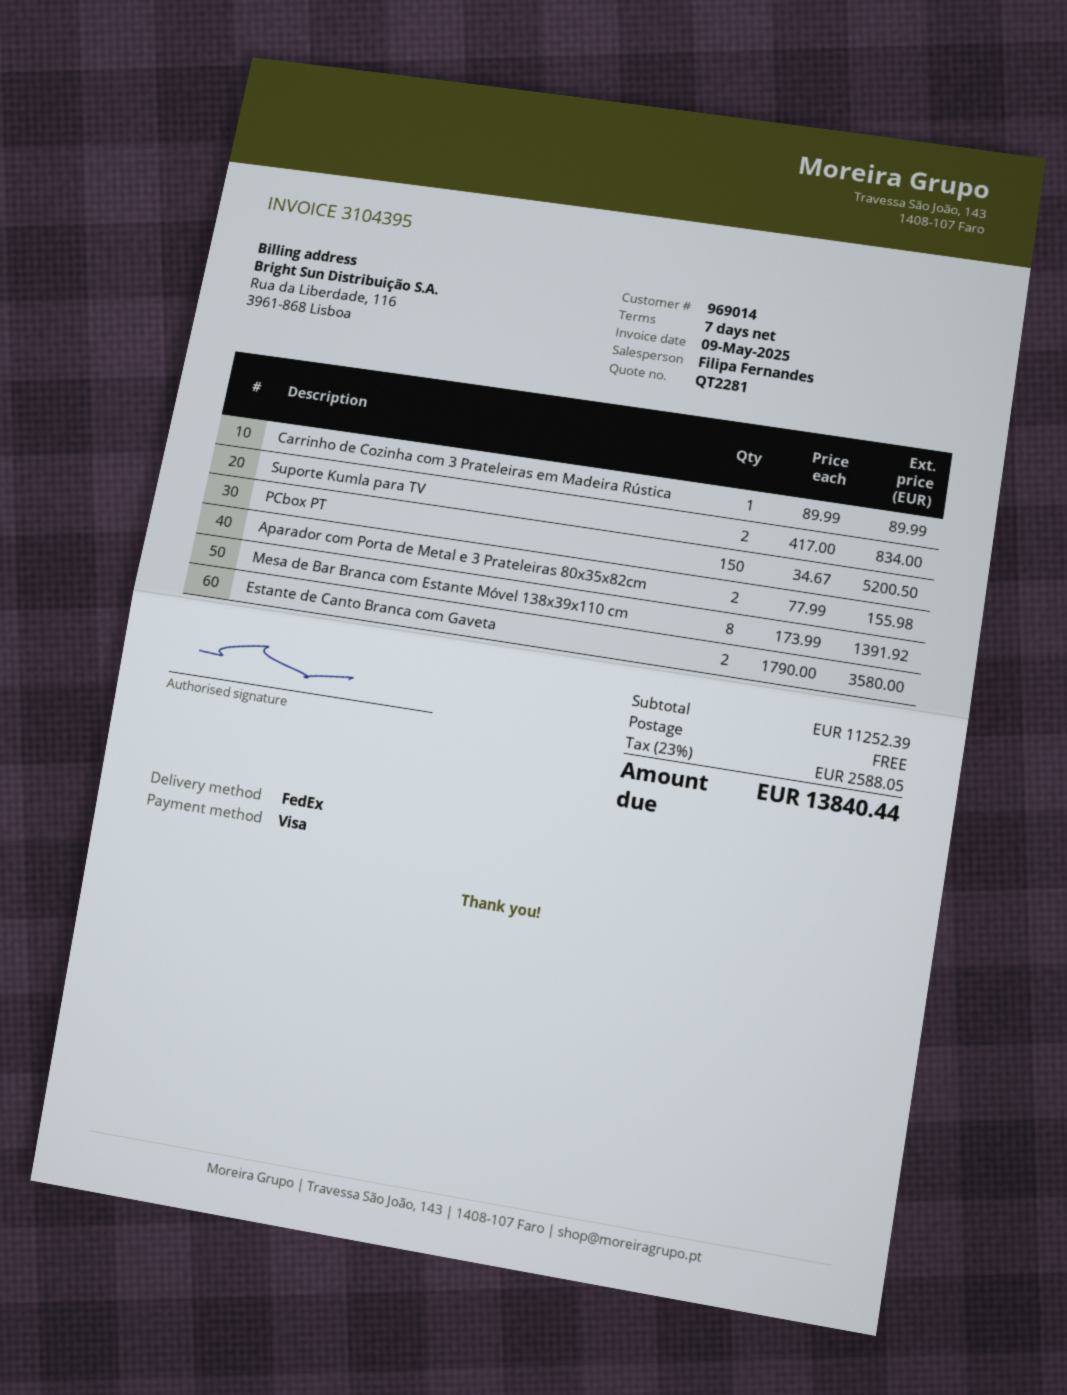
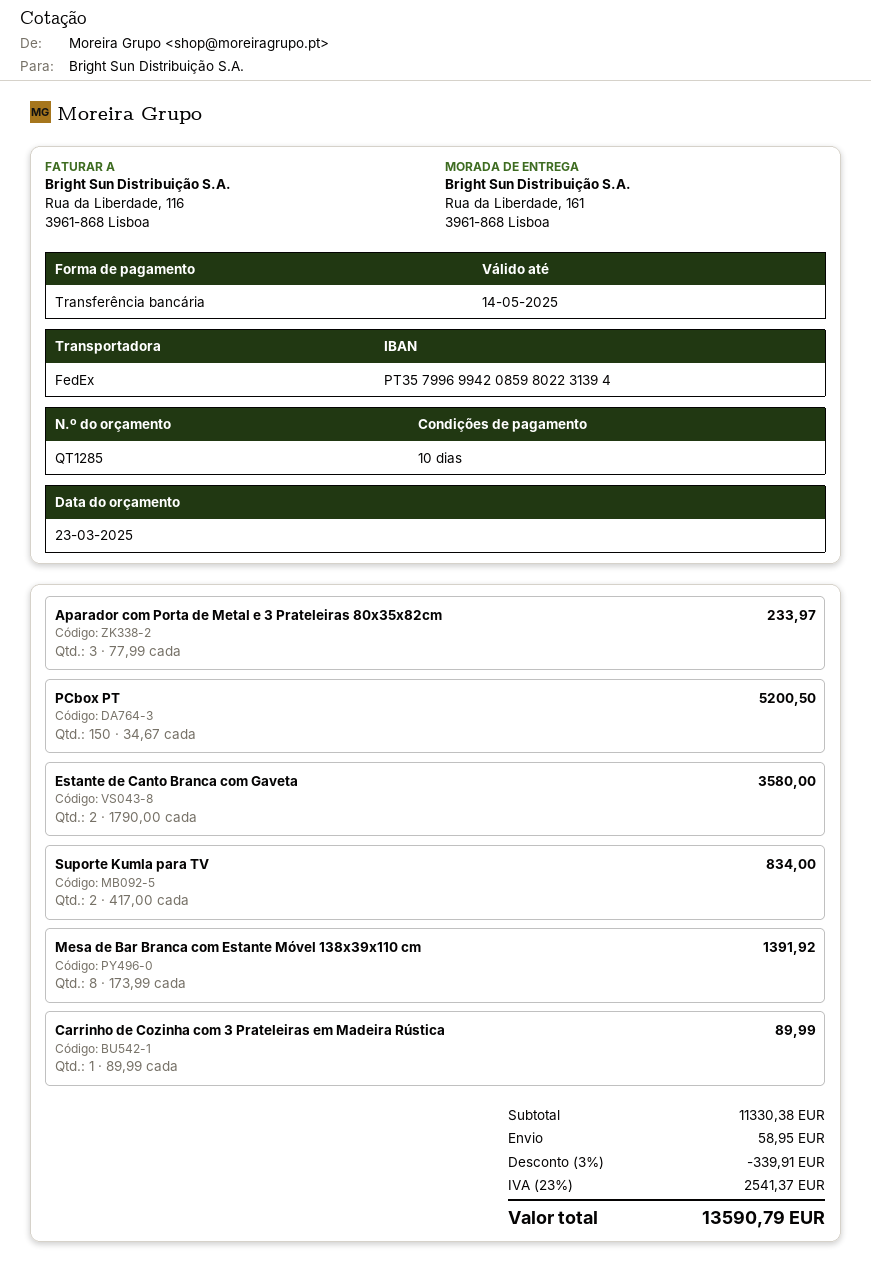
quote number: QT2281 -> QT1285
payment terms: 7 days -> 10 days
payment method: Visa -> bank transfer
Aparador com Porta de Metal e 3 Prateleiras 80x35x82cm: 2 x 77.99 = 155.98 -> 3 x 77.99 = 233.97
subtotal: 11252.39 -> 11330.38
discount: none -> 3% = 339.91
shipping: 0.00 -> 58.95
tax: 23% = 2588.05 -> 23% = 2541.37
total: 13840.44 -> 13590.79

